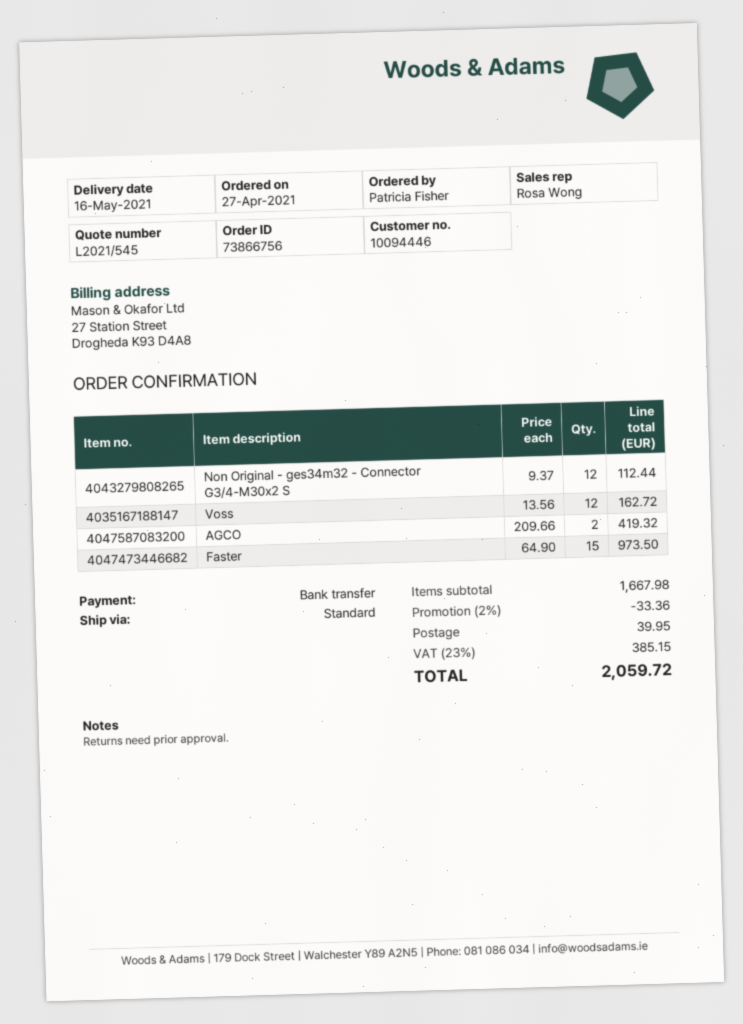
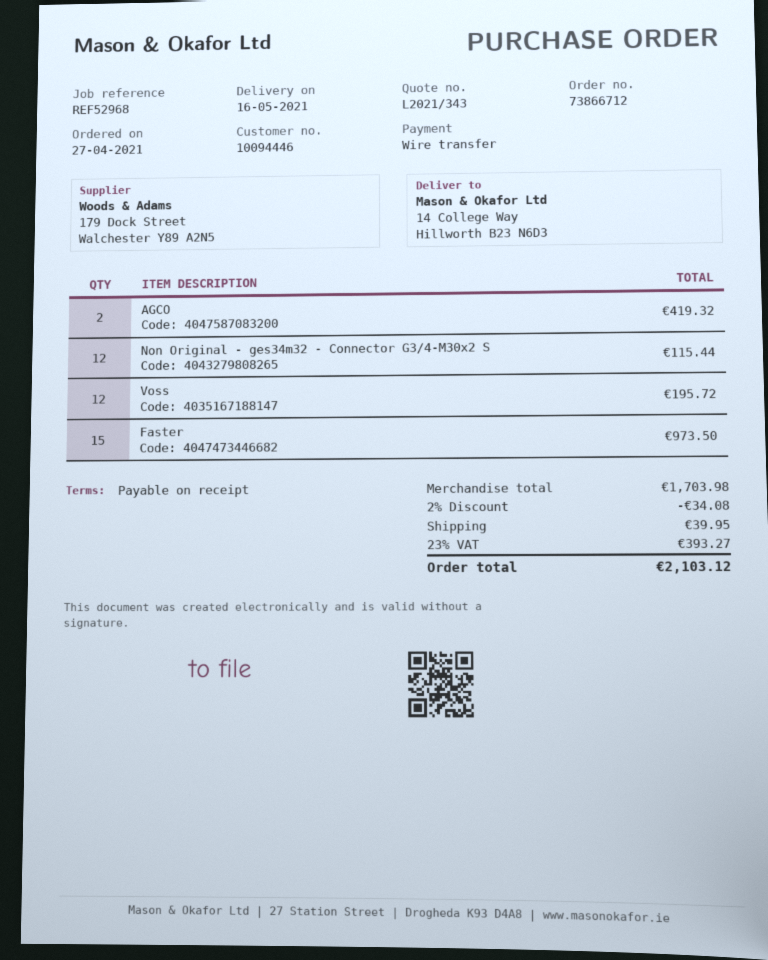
quote number: L2021/545 -> L2021/343
order number: 73866756 -> 73866712
Non Original - ges34m32 - Connector G3/4-M30x2 S: 12 for 112.44 -> 12 for 115.44
Voss: 12 for 162.72 -> 12 for 195.72
subtotal: 1667.98 -> 1703.98
discount: 2% = 33.36 -> 2% = 34.08
tax: 23% = 385.15 -> 23% = 393.27
total: 2059.72 -> 2103.12

